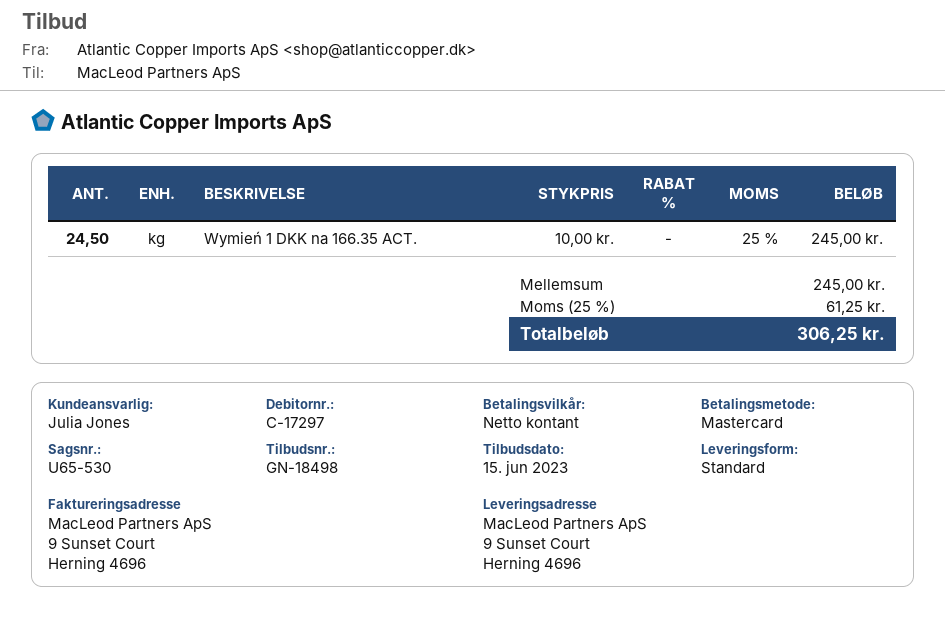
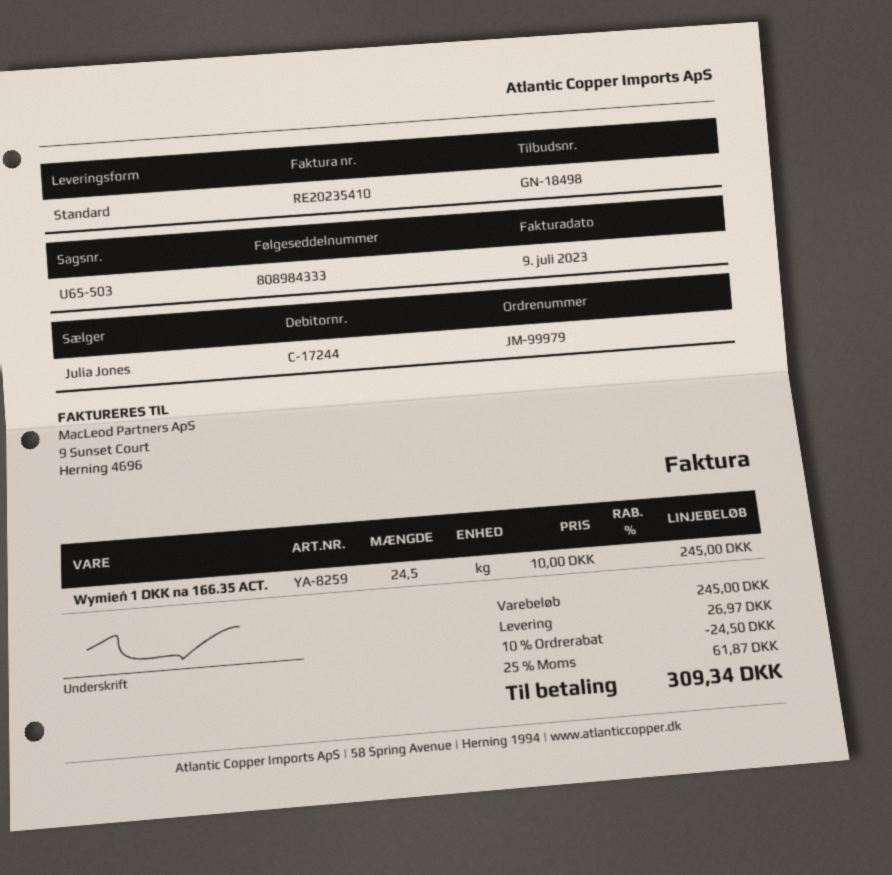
customer number: C-17297 -> C-17244
reference: U65-530 -> U65-503
discount: none -> 10% = 24.50
shipping: none -> 26.97
tax: 25% = 61.25 -> 25% = 61.87
total: 306.25 -> 309.34

